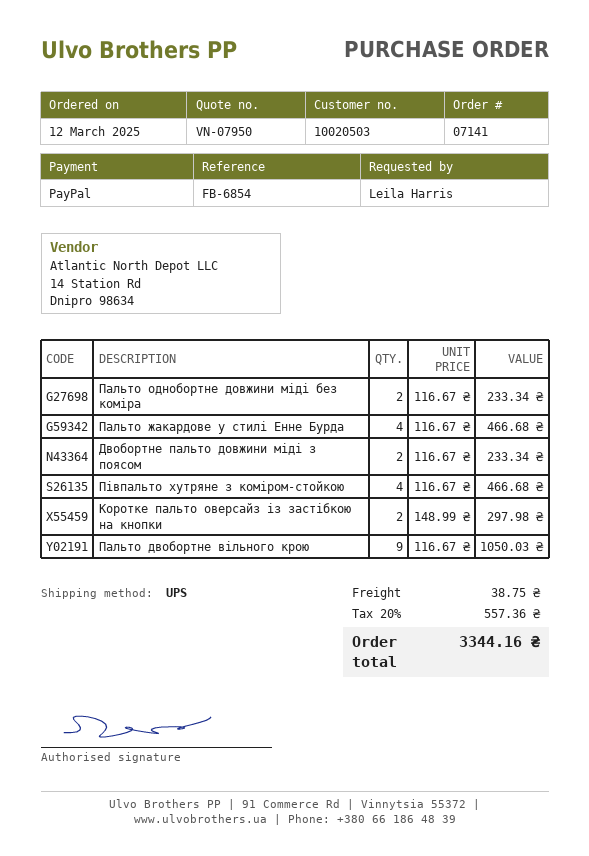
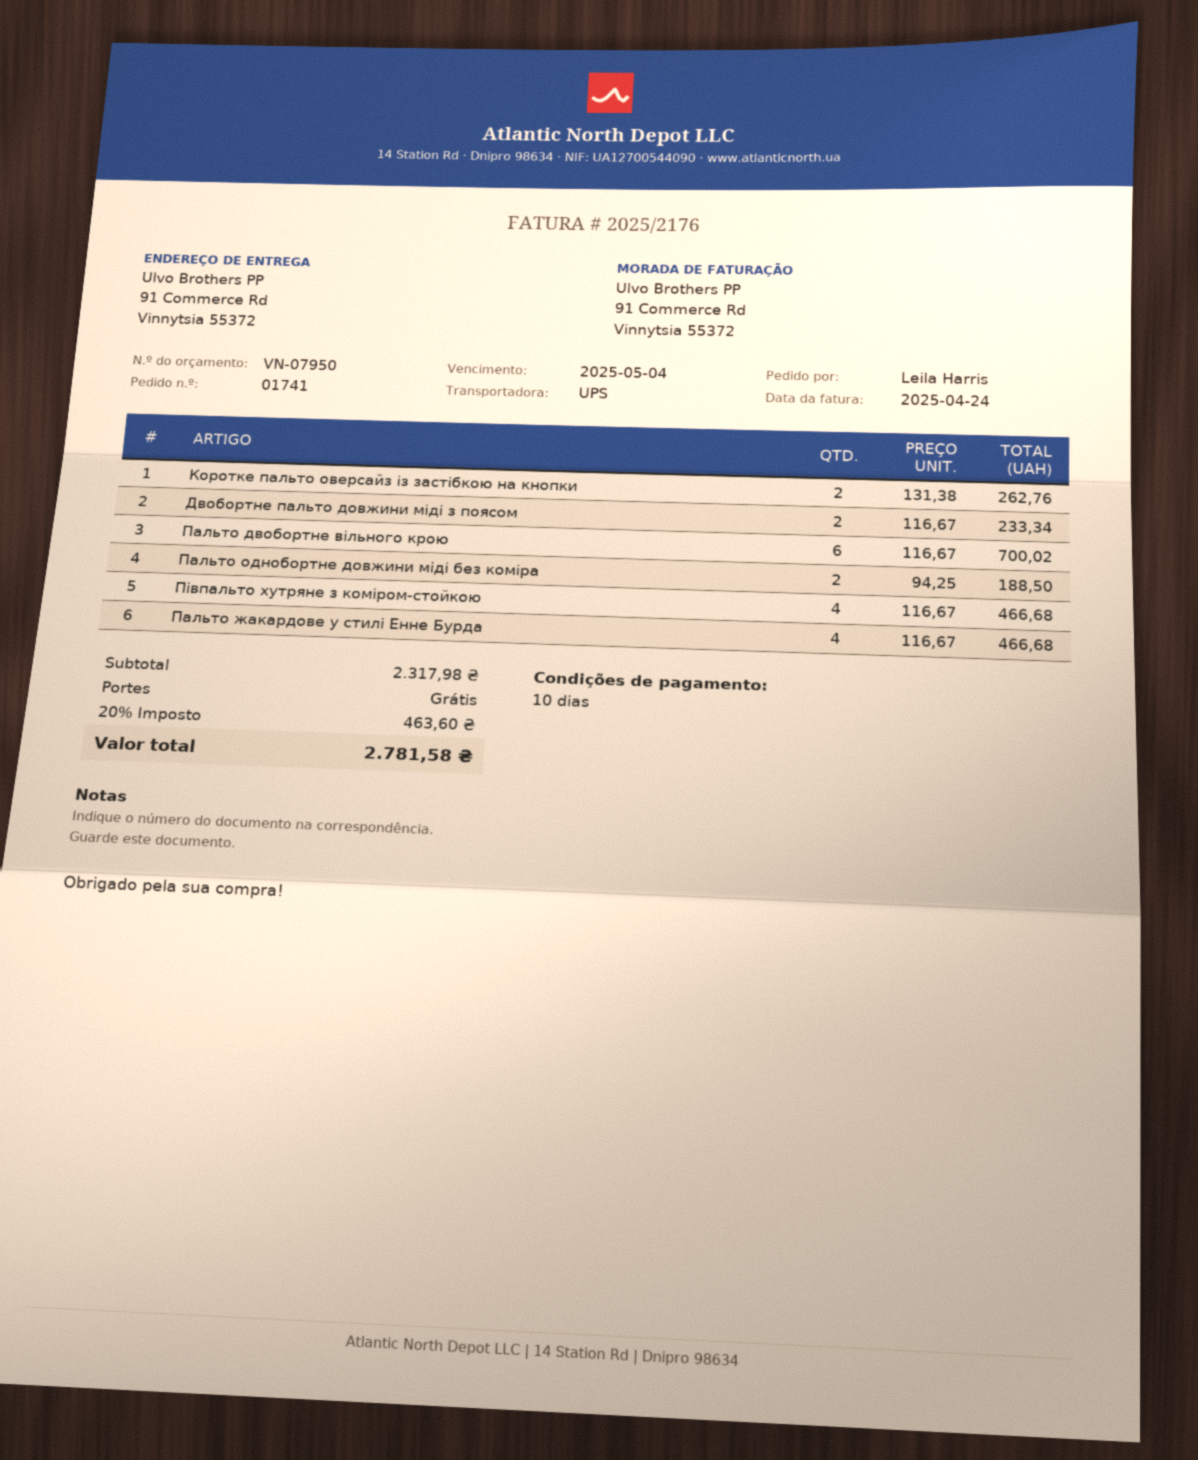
order number: 07141 -> 01741
Пальто однобортне довжини міді без коміра: 2 x 116.67 = 233.34 -> 2 x 94.25 = 188.50
Коротке пальто оверсайз із застібкою на кнопки: 2 x 148.99 = 297.98 -> 2 x 131.38 = 262.76
Пальто двобортне вільного крою: 9 x 116.67 = 1050.03 -> 6 x 116.67 = 700.02
shipping: 38.75 -> 0.00
tax: 20% = 557.36 -> 20% = 463.60
total: 3344.16 -> 2781.58

